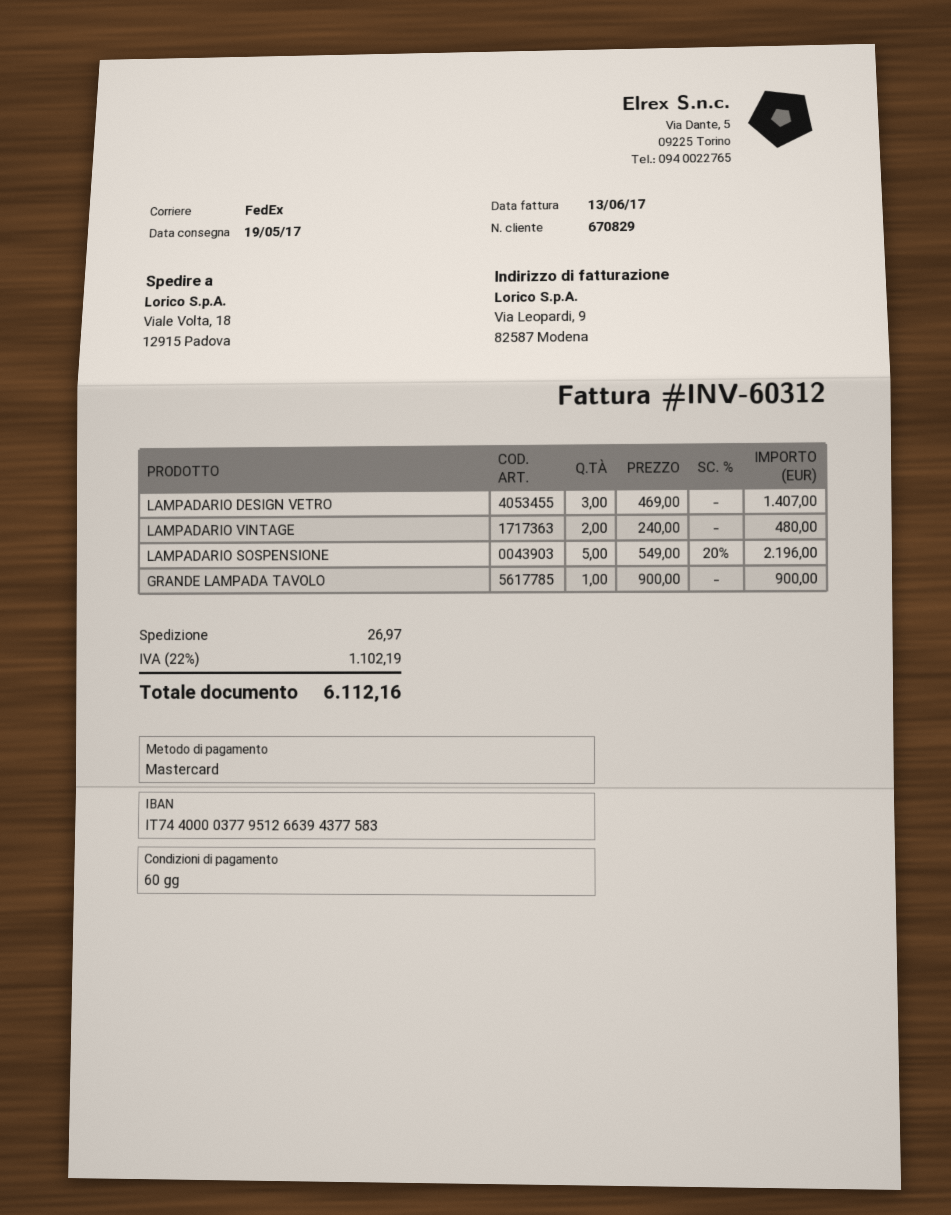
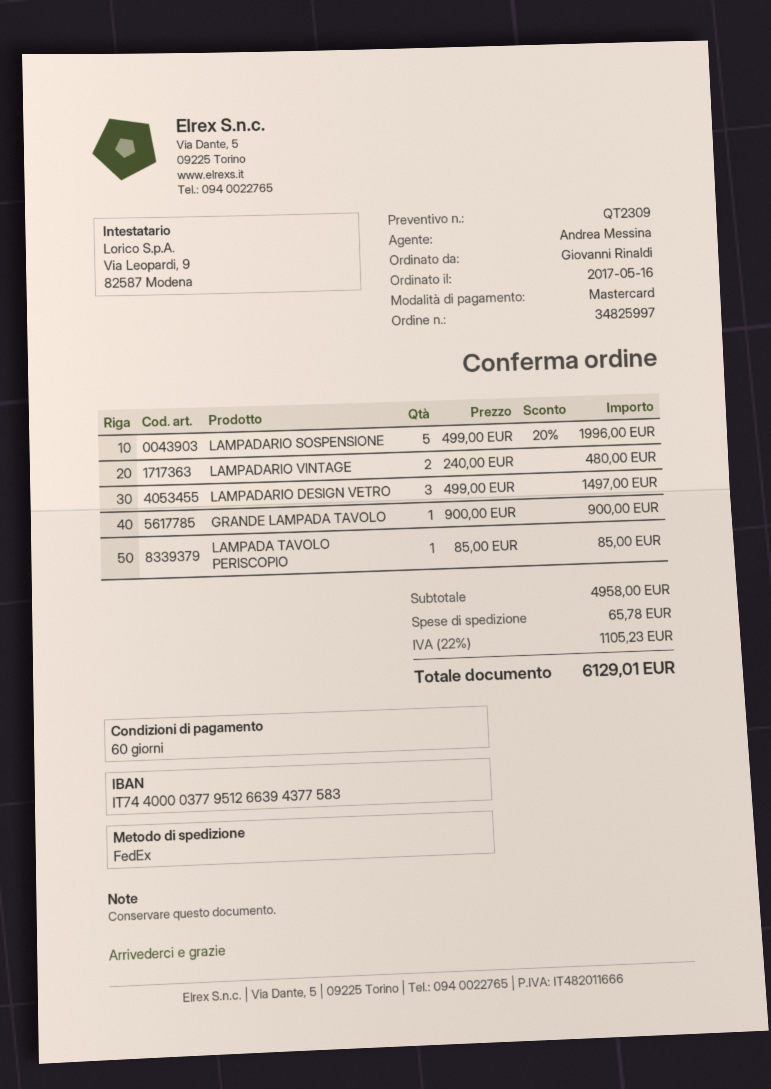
LAMPADARIO DESIGN VETRO: 3 x 469.00 = 1407.00 -> 3 x 499.00 = 1497.00
LAMPADARIO SOSPENSIONE: 5 x 549.00 - 20% = 2196.00 -> 5 x 499.00 - 20% = 1996.00
LAMPADA TAVOLO PERISCOPIO: none -> 1 x 85.00 = 85.00
shipping: 26.97 -> 65.78
tax: 22% = 1102.19 -> 22% = 1105.23
total: 6112.16 -> 6129.01

